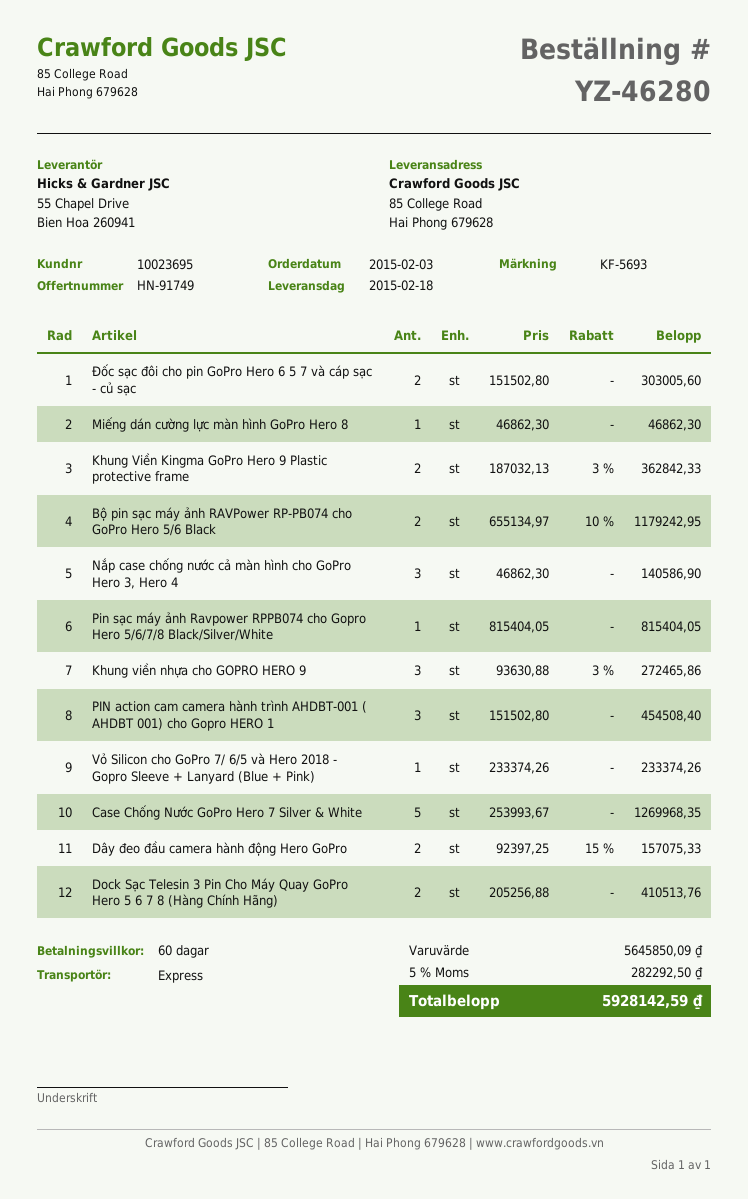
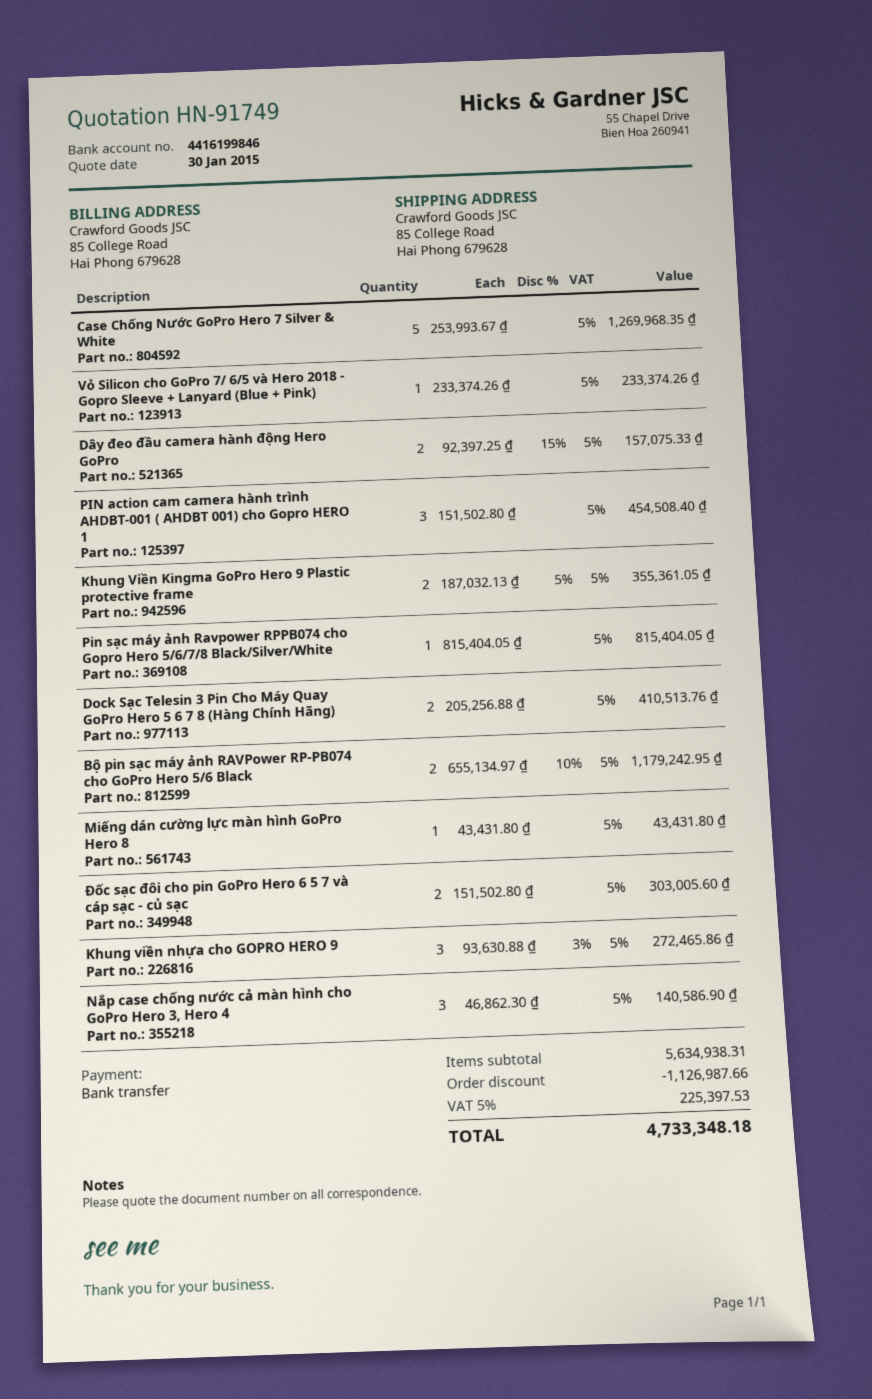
Miếng dán cường lực màn hình GoPro Hero 8: 1 x 46862.30 = 46862.30 -> 1 x 43431.80 = 43431.80
Khung Viền Kingma GoPro Hero 9 Plastic protective frame: 2 x 187032.13 - 3% = 362842.33 -> 2 x 187032.13 - 5% = 355361.05
subtotal: 5645850.09 -> 5634938.31
discount: none -> 1126987.66
tax: 5% = 282292.50 -> 5% = 225397.53
total: 5928142.59 -> 4733348.18

